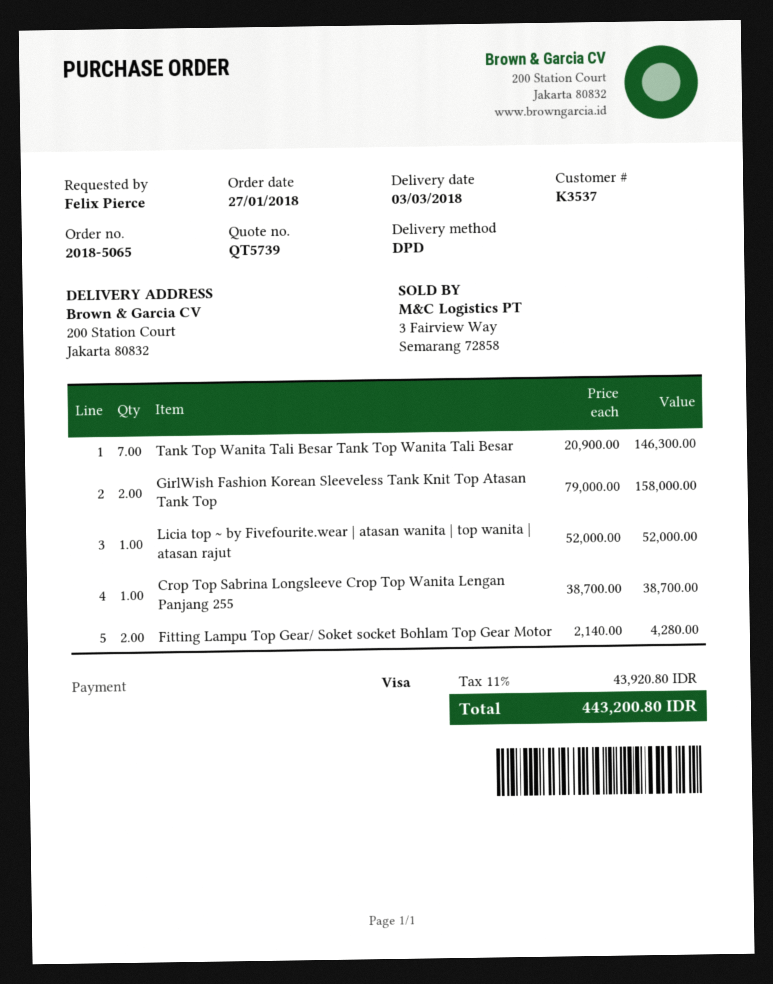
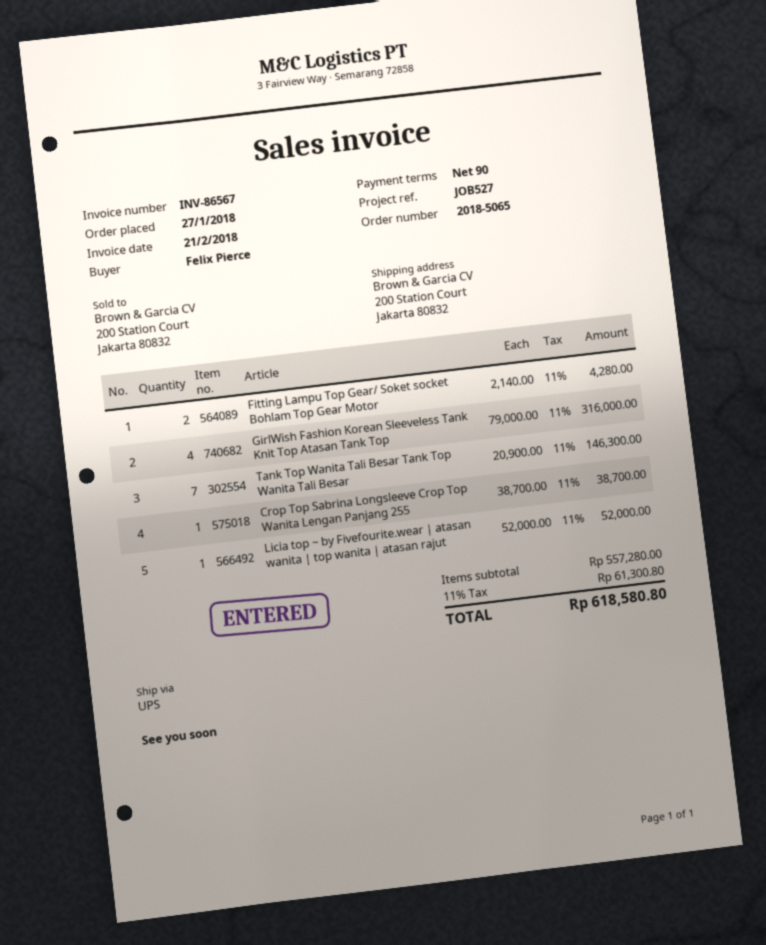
shipping method: DPD -> UPS
GirlWish Fashion Korean Sleeveless Tank Knit Top Atasan Tank Top: 2 x 79000.00 = 158000.00 -> 4 x 79000.00 = 316000.00
tax: 11% = 43920.80 -> 11% = 61300.80
total: 443200.80 -> 618580.80

